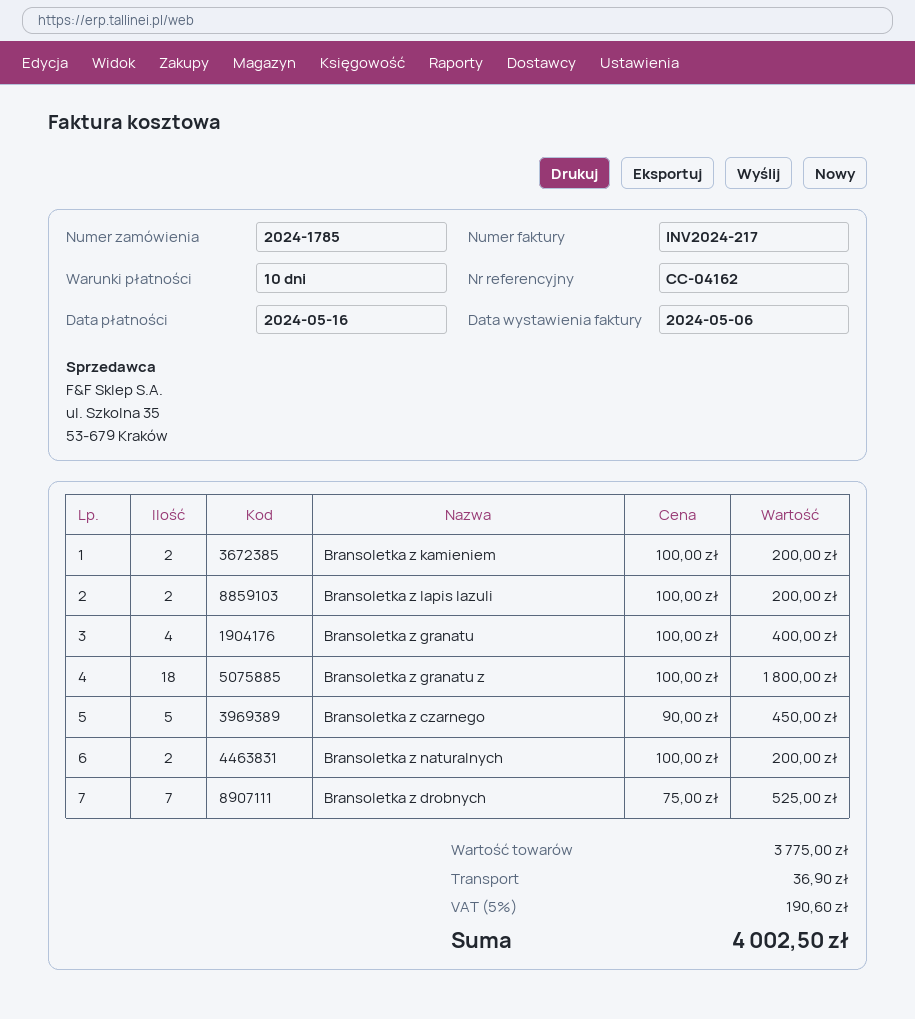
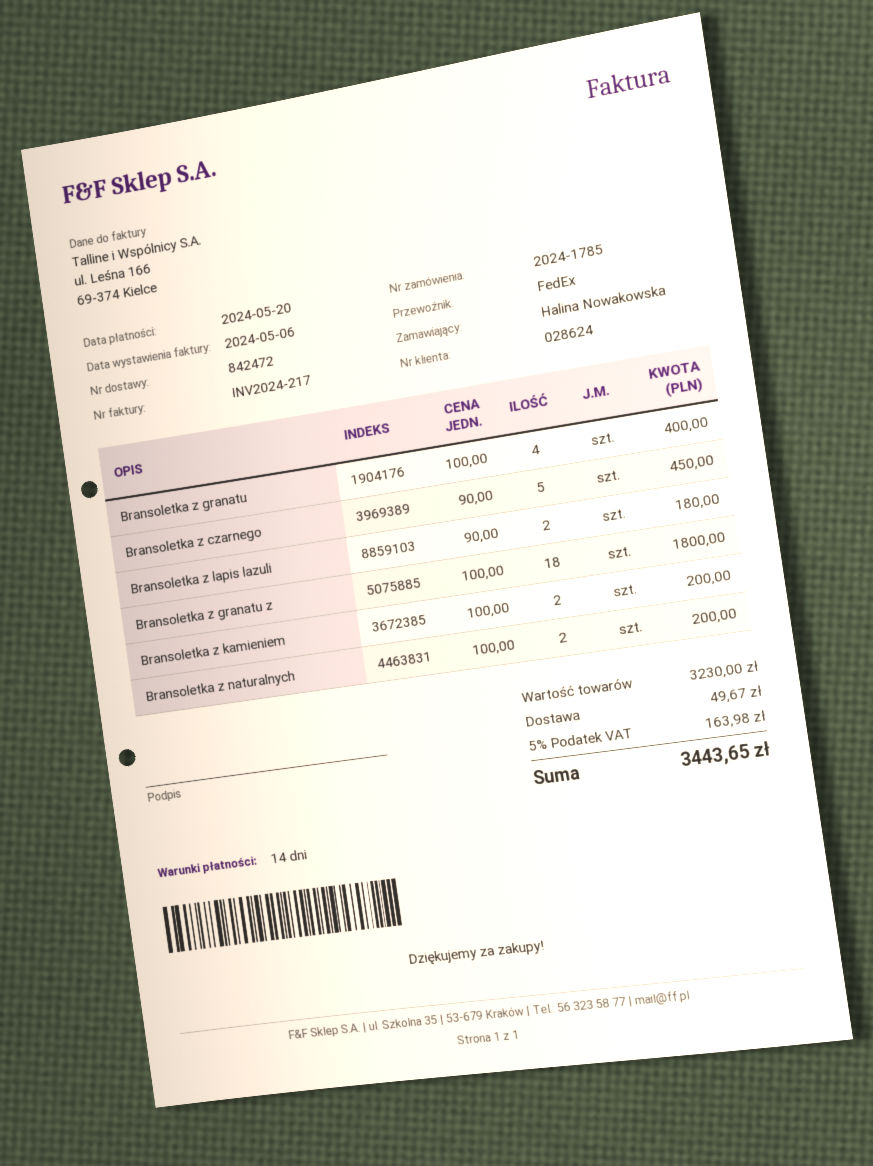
payment terms: 10 days -> 14 days
due date: 2024-05-16 -> 2024-05-20
Bransoletka z lapis lazuli: 2 x 100.00 = 200.00 -> 2 x 90.00 = 180.00
Bransoletka z drobnych: 7 x 75.00 = 525.00 -> none
subtotal: 3775.00 -> 3230.00
shipping: 36.90 -> 49.67
tax: 5% = 190.60 -> 5% = 163.98
total: 4002.50 -> 3443.65

